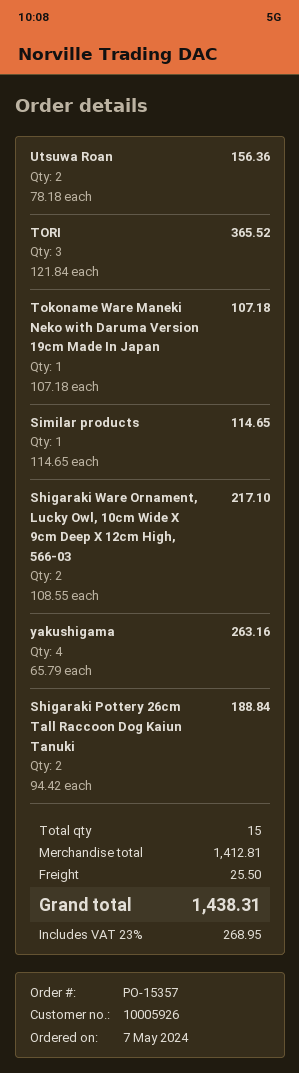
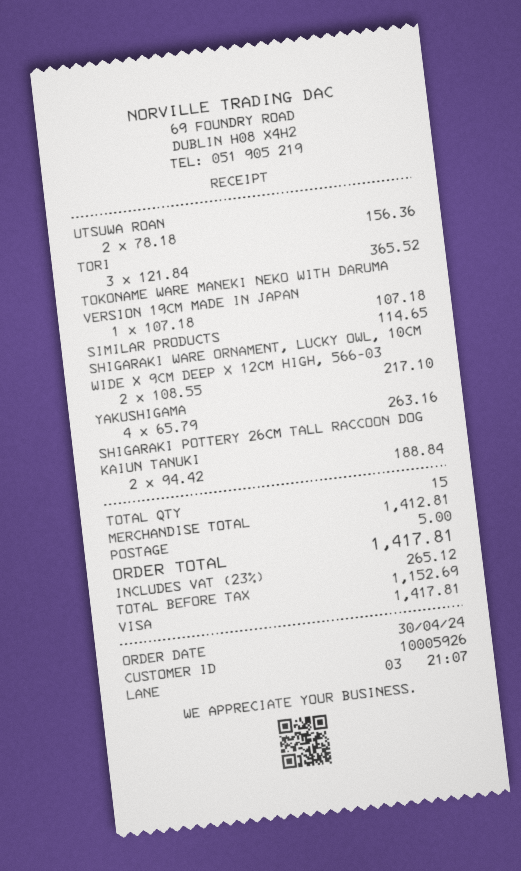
order date: 2024-05-07 -> 2024-04-30
shipping: 25.50 -> 5.00
tax: 23% = 268.95 -> 23% = 265.12
total: 1438.31 -> 1417.81

